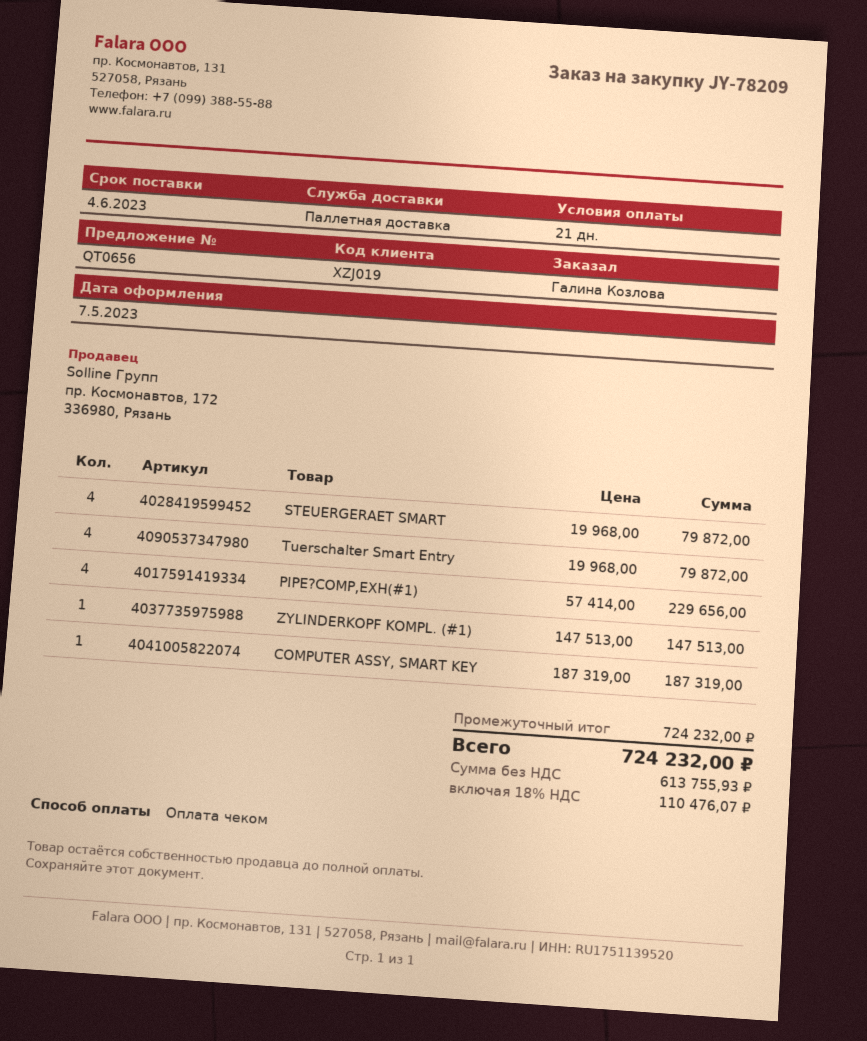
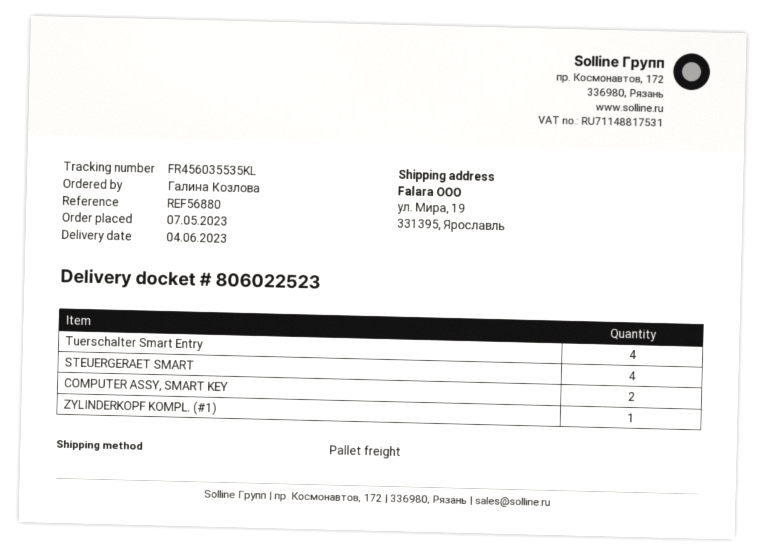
PIPE?COMP,EXH(#1): 4 -> none
COMPUTER ASSY, SMART KEY: 1 -> 2

